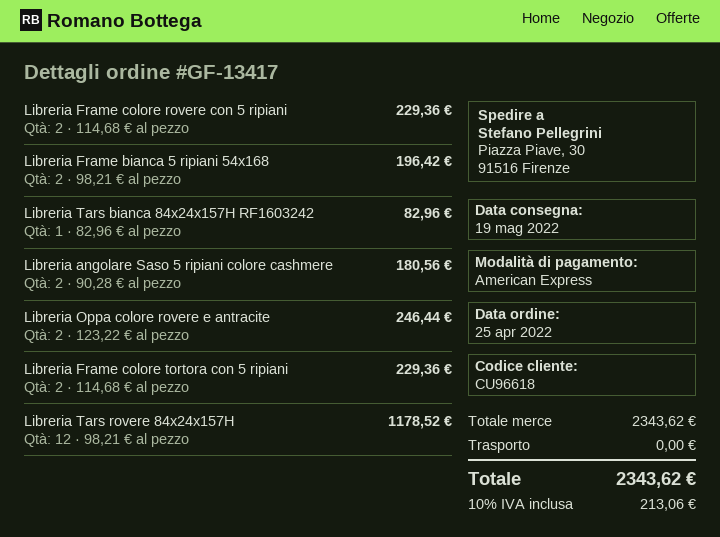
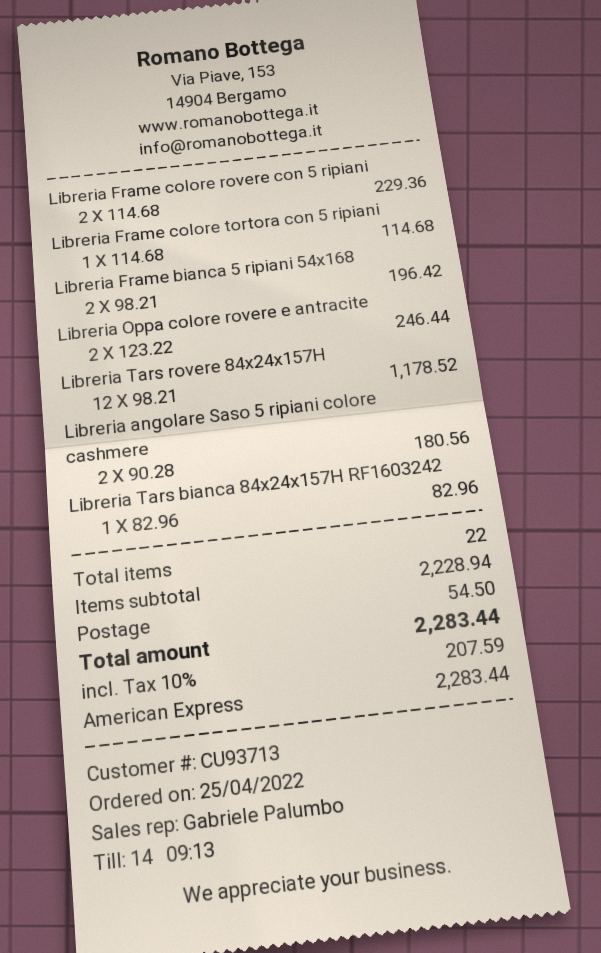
customer number: CU96618 -> CU93713
Libreria Frame colore tortora con 5 ripiani: 2 x 114.68 = 229.36 -> 1 x 114.68 = 114.68
subtotal: 2343.62 -> 2228.94
shipping: 0.00 -> 54.50
tax: 10% = 213.06 -> 10% = 207.59
total: 2343.62 -> 2283.44

